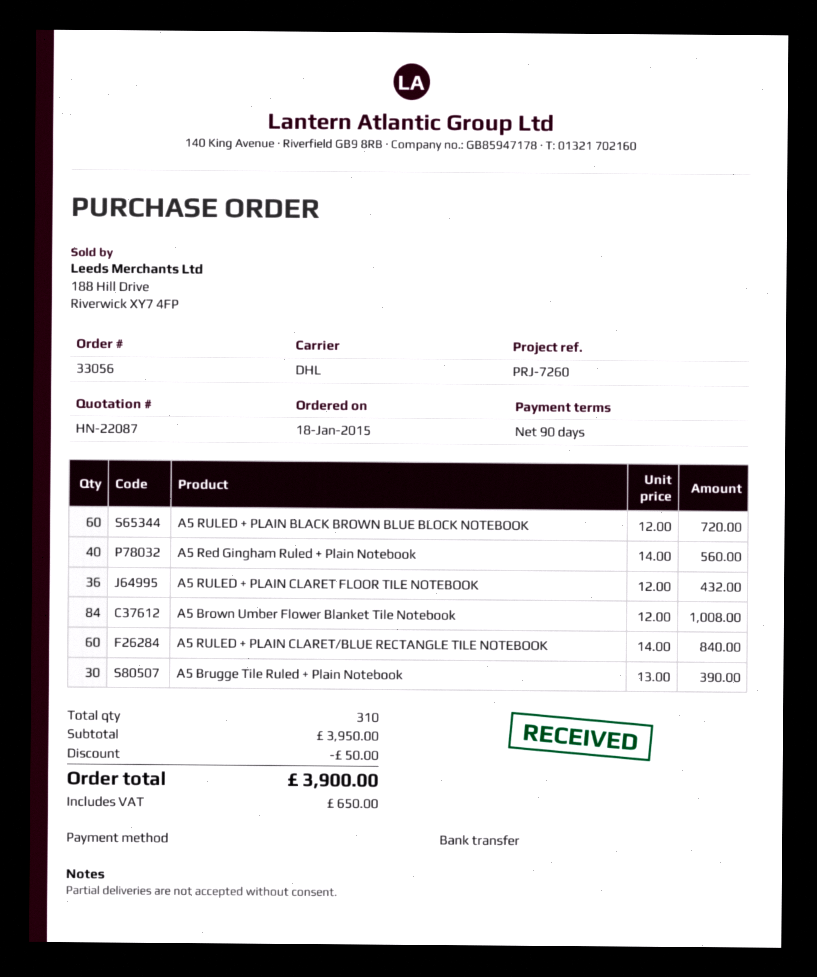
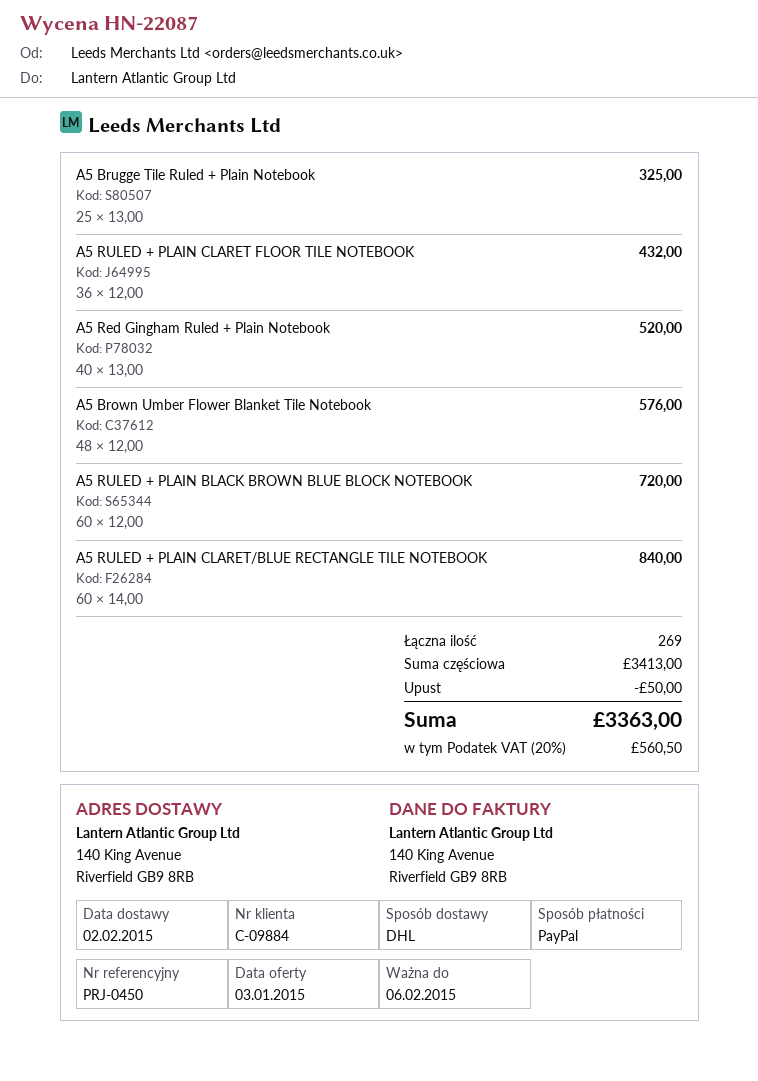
reference: PRJ-7260 -> PRJ-0450
payment method: bank transfer -> PayPal
A5 Red Gingham Ruled + Plain Notebook: 40 x 14.00 = 560.00 -> 40 x 13.00 = 520.00
A5 Brown Umber Flower Blanket Tile Notebook: 84 x 12.00 = 1008.00 -> 48 x 12.00 = 576.00
A5 Brugge Tile Ruled + Plain Notebook: 30 x 13.00 = 390.00 -> 25 x 13.00 = 325.00
total quantity: 310 -> 269
subtotal: 3950.00 -> 3413.00
tax: 650.00 -> 560.50
total: 3900.00 -> 3363.00

